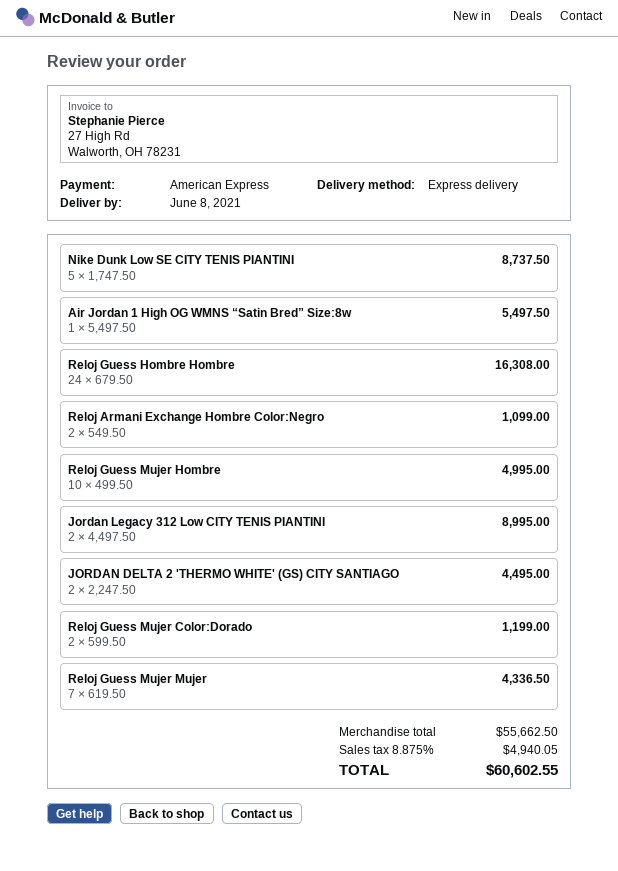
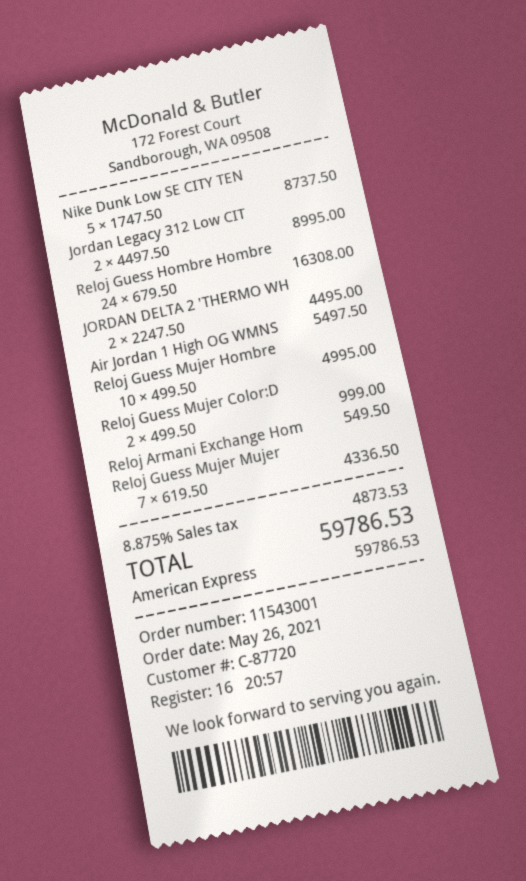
Reloj Armani Exchange Hombre Color:Negro: 2 x 549.50 = 1099.00 -> 1 x 549.50 = 549.50
Reloj Guess Mujer Color:Dorado: 2 x 599.50 = 1199.00 -> 2 x 499.50 = 999.00
tax: 8.875% = 4940.05 -> 8.875% = 4873.53
total: 60602.55 -> 59786.53

